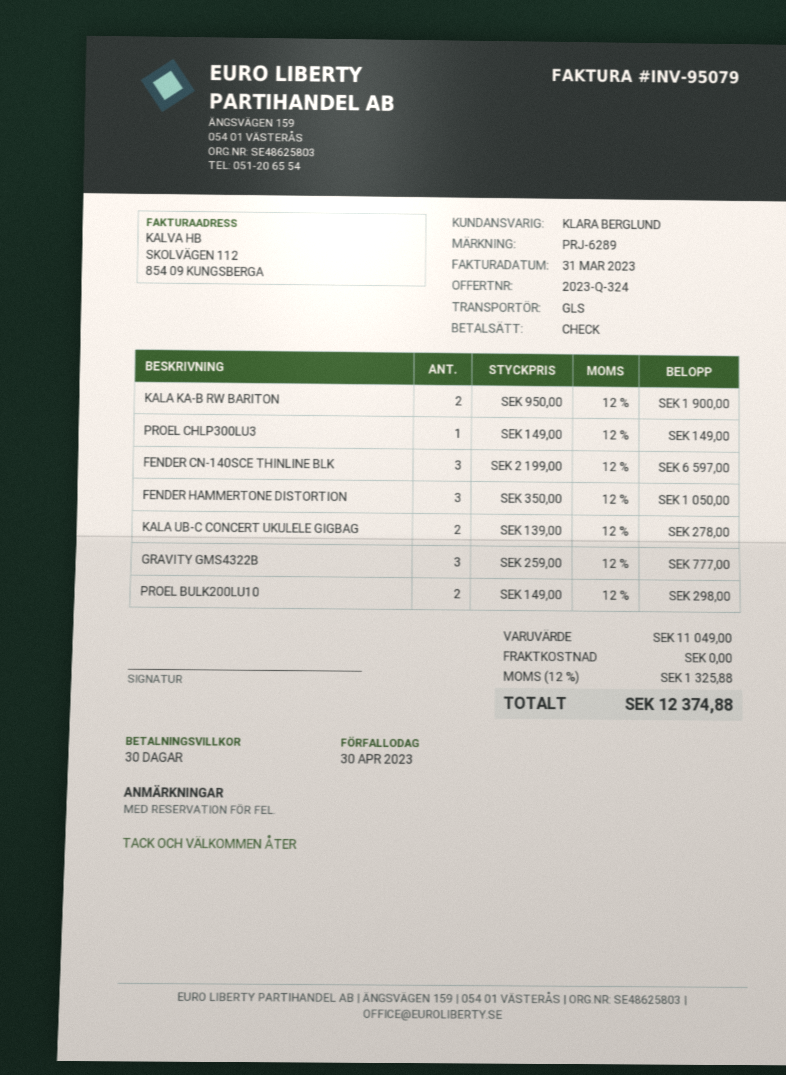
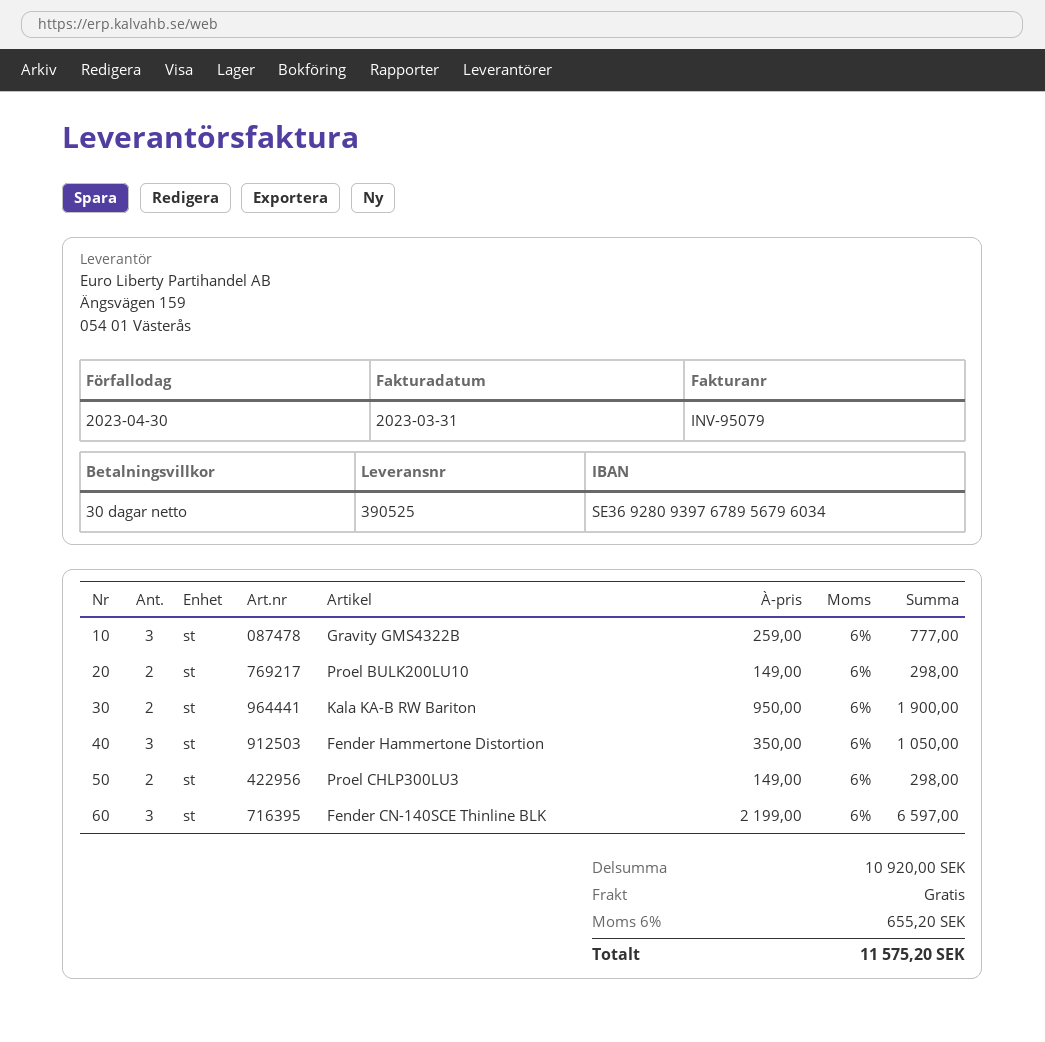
PROEL CHLP300LU3: 1 x 149.00 = 149.00 -> 2 x 149.00 = 298.00
KALA UB-C CONCERT UKULELE GIGBAG: 2 x 139.00 = 278.00 -> none
subtotal: 11049.00 -> 10920.00
tax: 12% = 1325.88 -> 6% = 655.20
total: 12374.88 -> 11575.20

